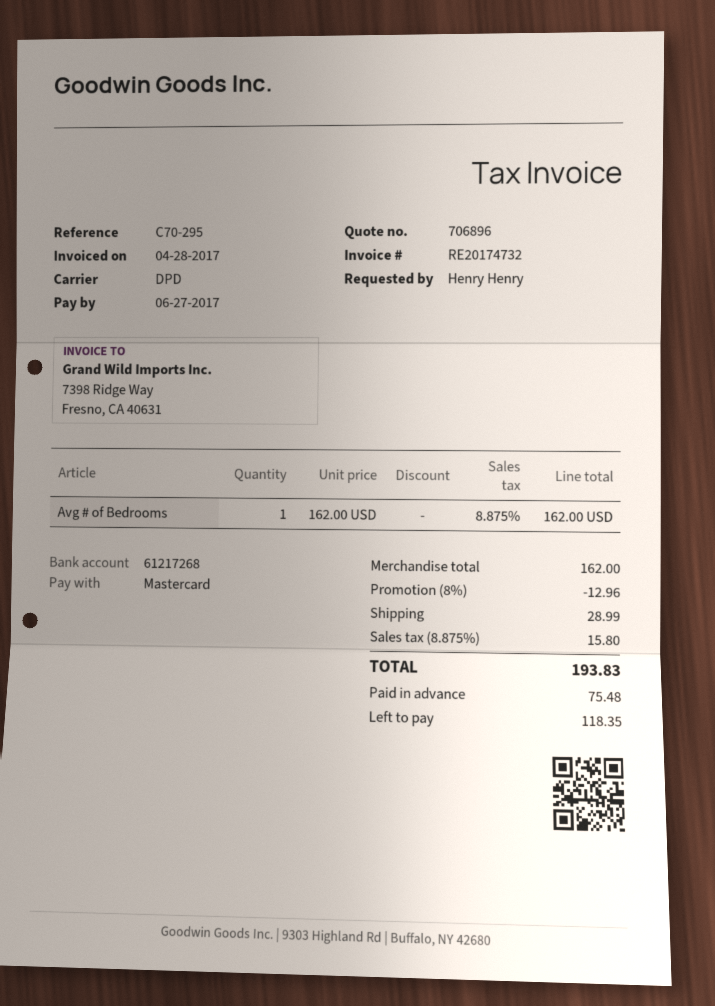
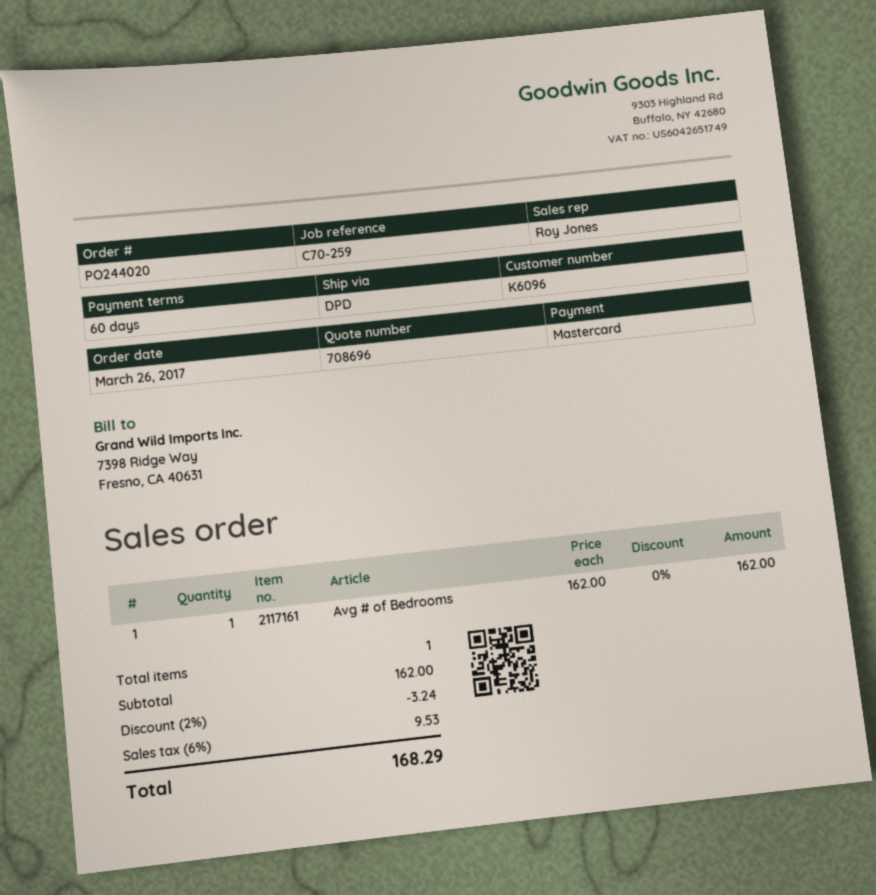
quote number: 706896 -> 708696
reference: C70-295 -> C70-259
discount: 8% = 12.96 -> 2% = 3.24
shipping: 28.99 -> none
tax: 8.875% = 15.80 -> 6% = 9.53
total: 193.83 -> 168.29

